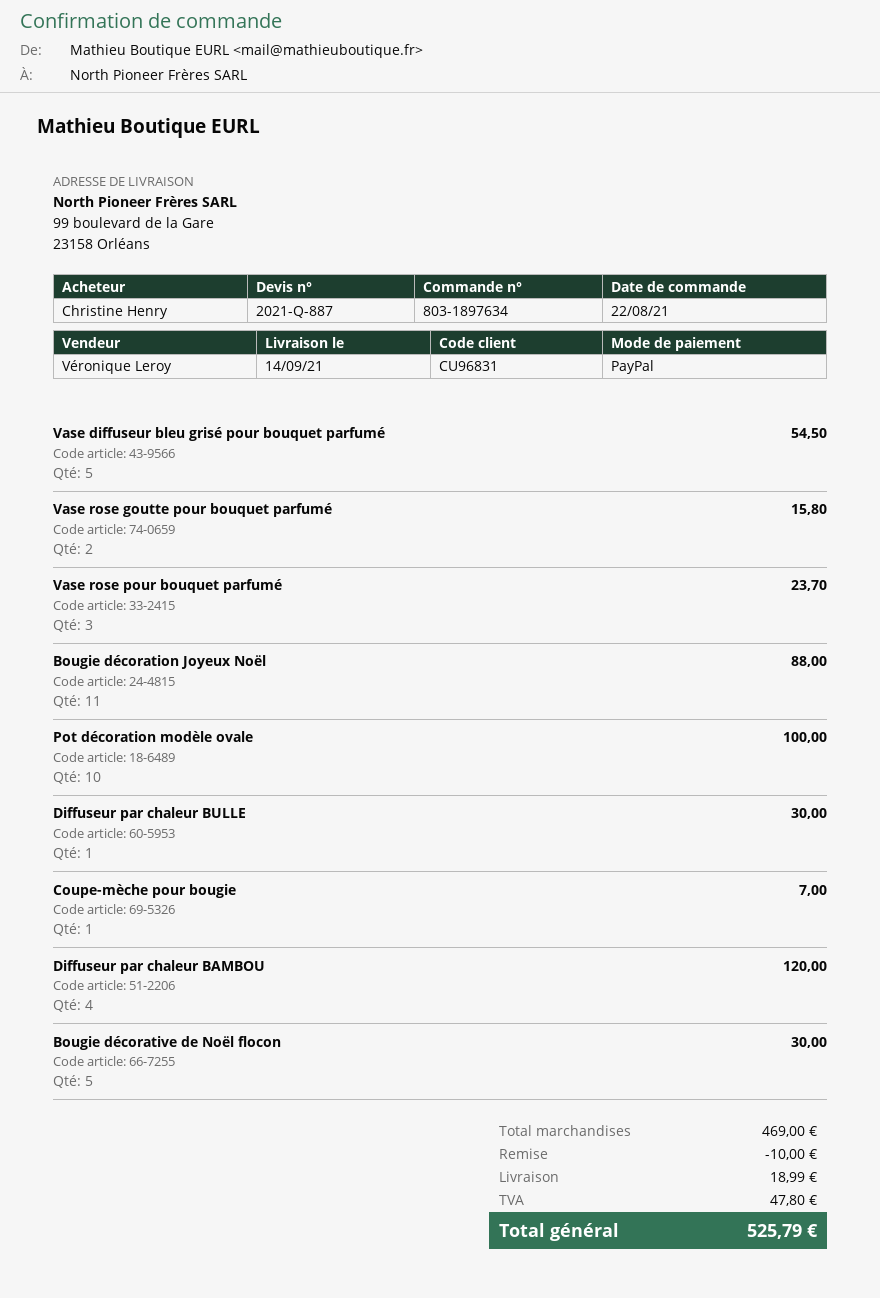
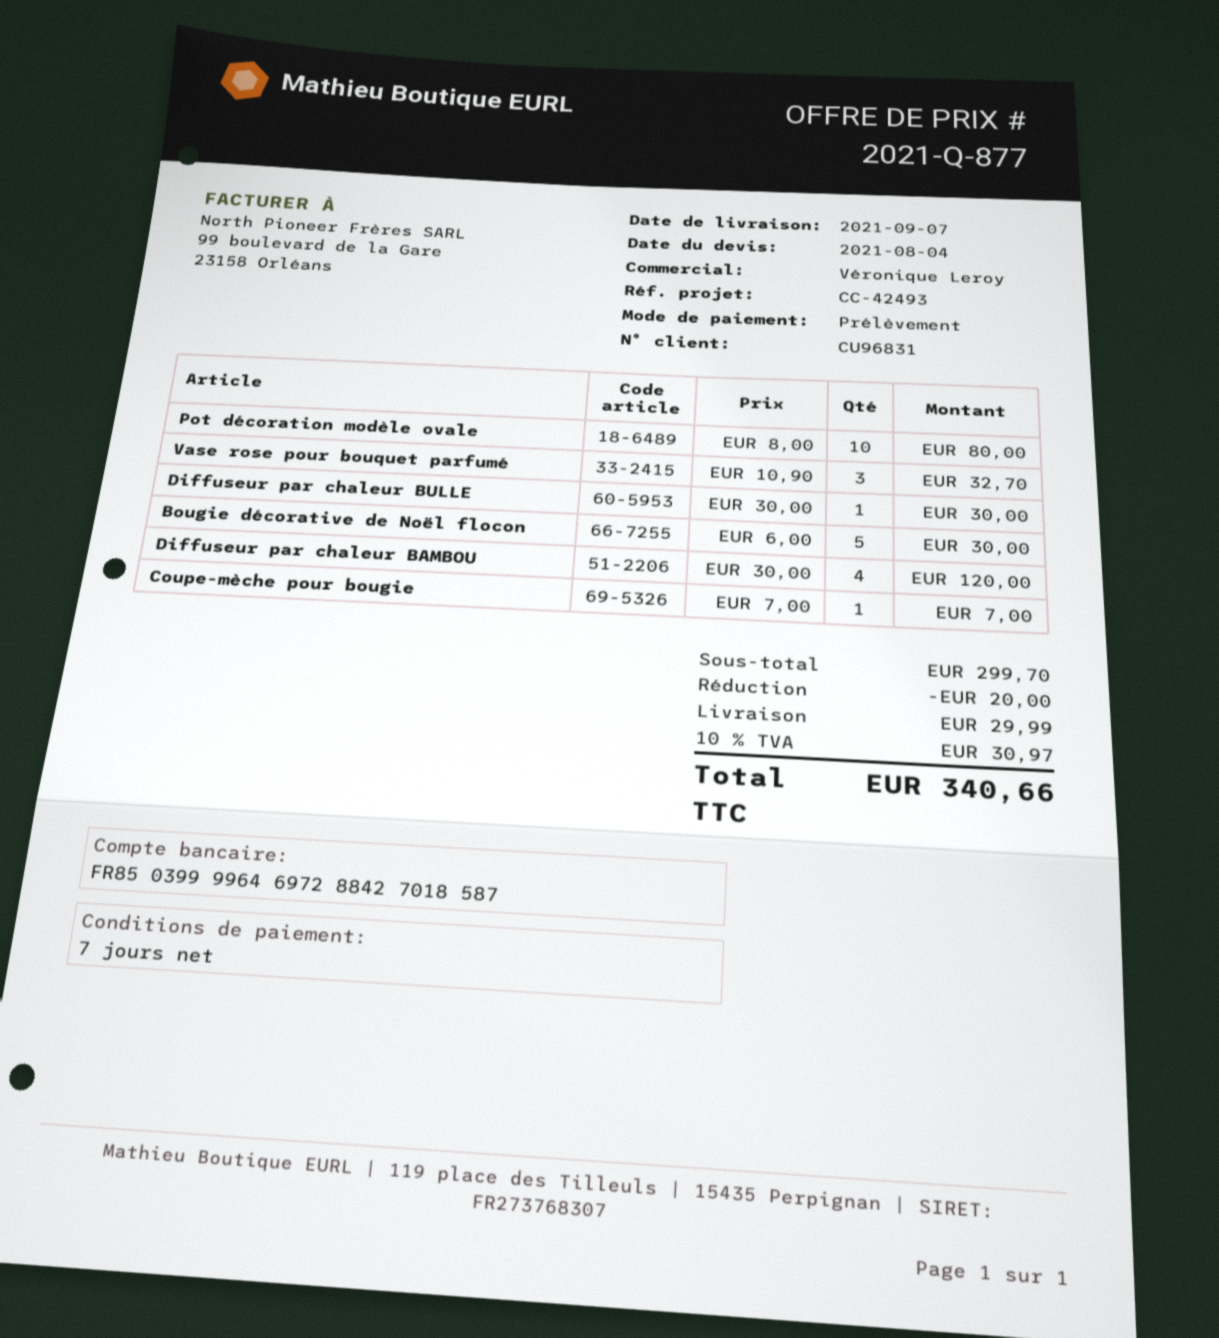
quote number: 2021-Q-887 -> 2021-Q-877
delivery date: 2021-09-14 -> 2021-09-07
payment method: PayPal -> direct debit
Vase diffuseur bleu grisé pour bouquet parfumé: 5 for 54.50 -> none
Vase rose goutte pour bouquet parfumé: 2 for 15.80 -> none
Vase rose pour bouquet parfumé: 3 for 23.70 -> 3 for 32.70
Bougie décoration Joyeux Noël: 11 for 88.00 -> none
Pot décoration modèle ovale: 10 for 100.00 -> 10 for 80.00
subtotal: 469.00 -> 299.70
discount: 10.00 -> 20.00
shipping: 18.99 -> 29.99
tax: 47.80 -> 30.97
total: 525.79 -> 340.66

